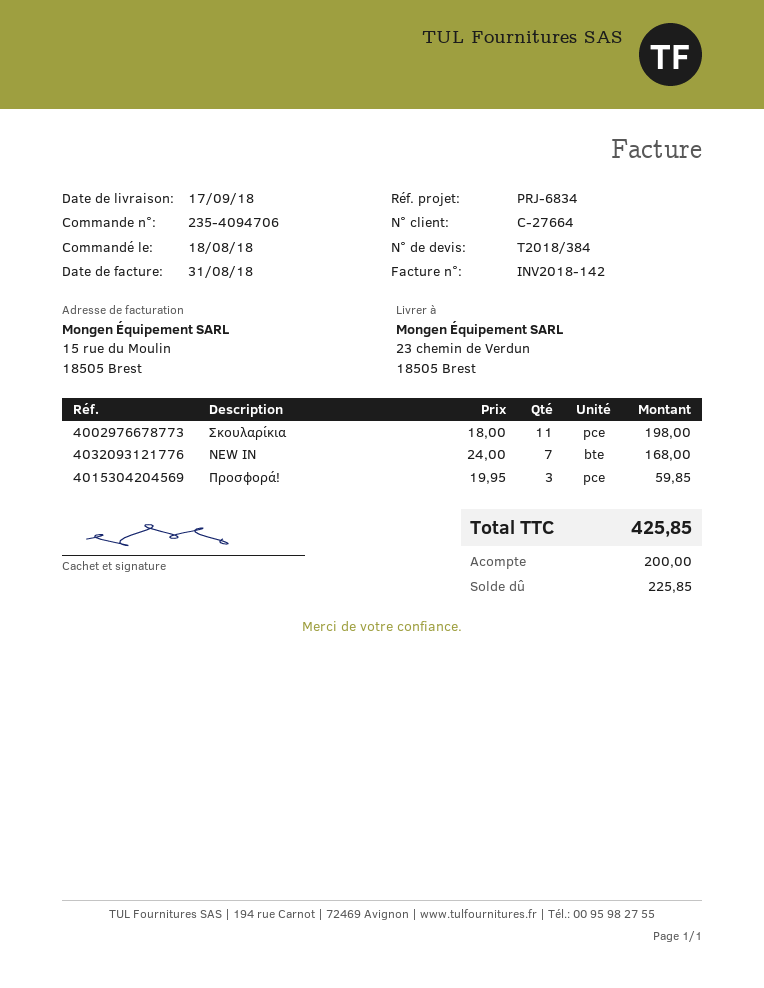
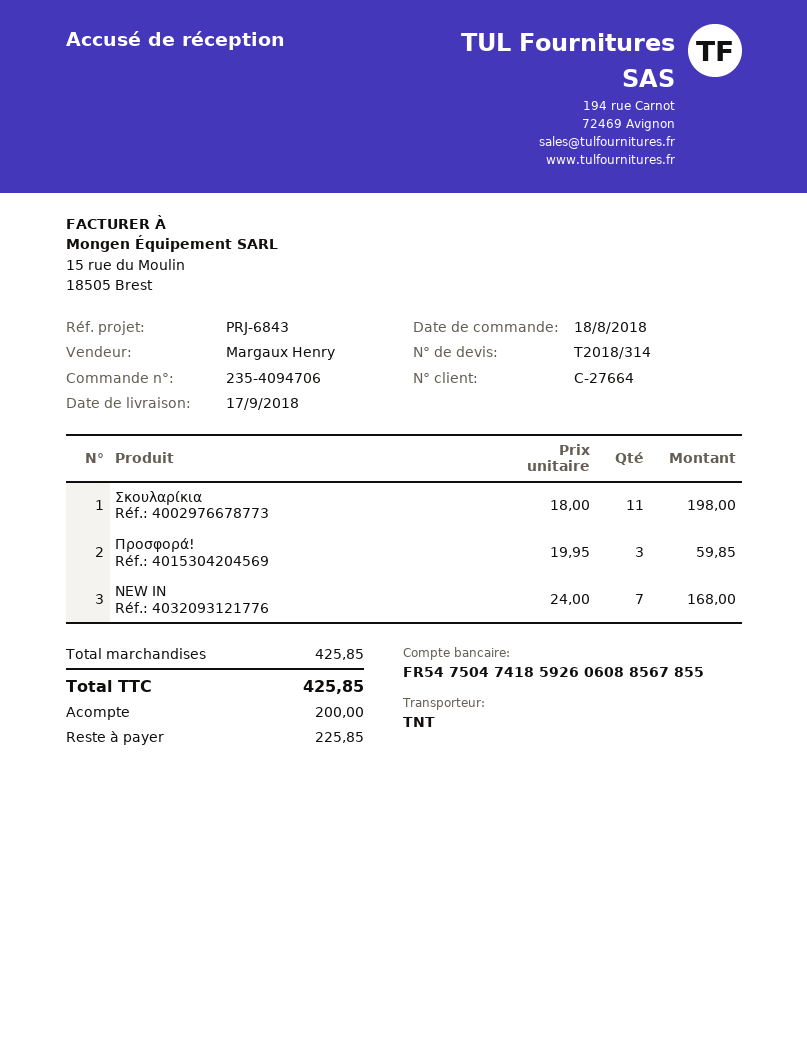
quote number: T2018/384 -> T2018/314
reference: PRJ-6834 -> PRJ-6843

